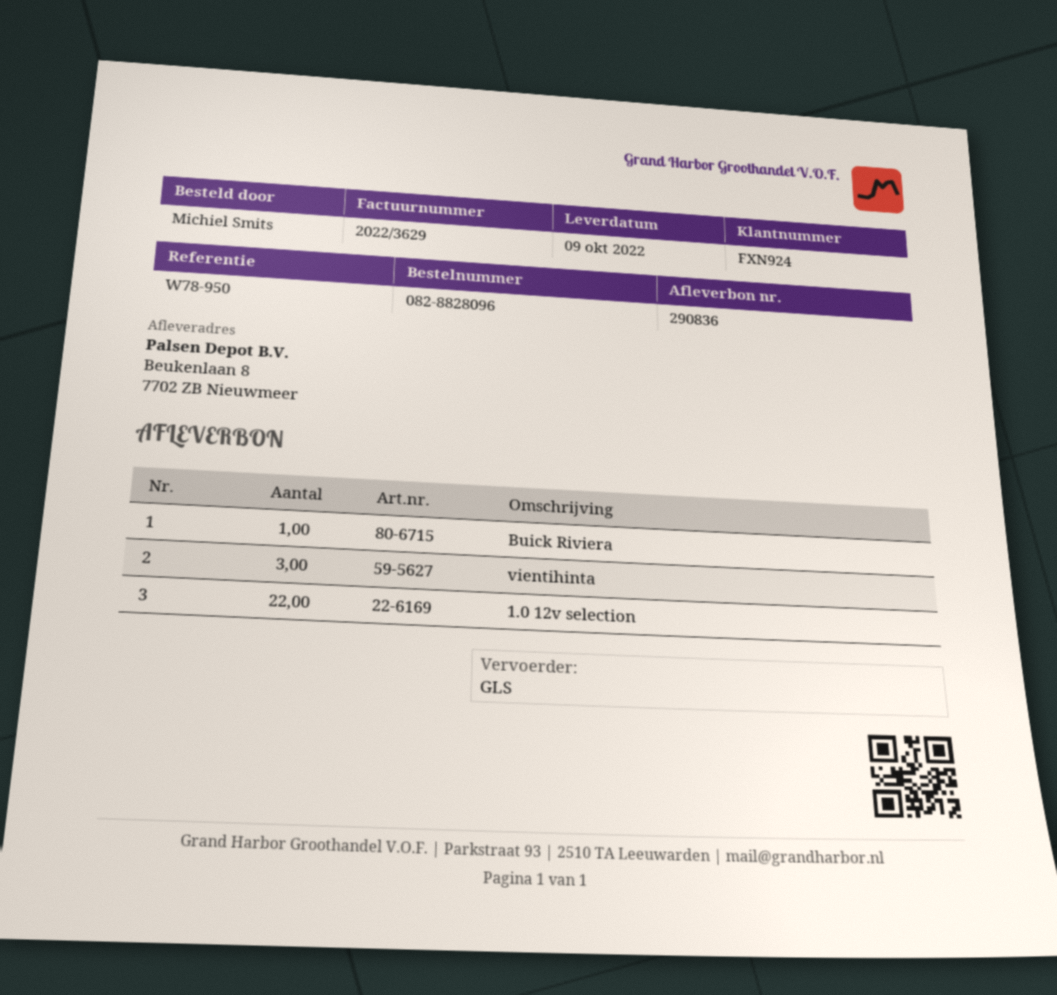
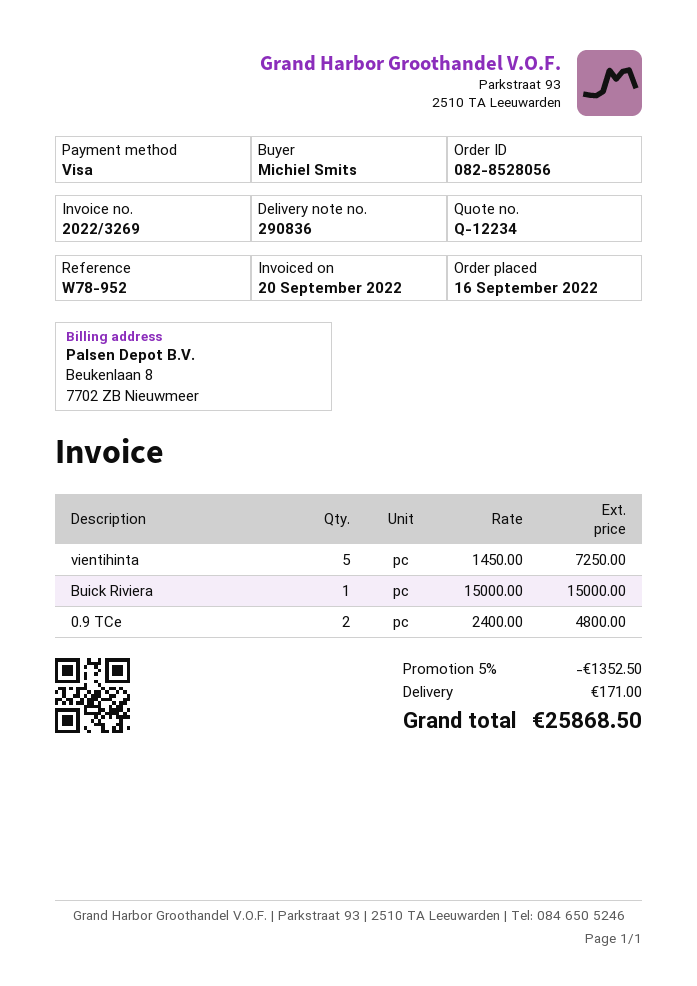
order number: 082-8828096 -> 082-8528056
invoice number: 2022/3629 -> 2022/3269
reference: W78-950 -> W78-952
vientihinta: 3 -> 5
1.0 12v selection: 22 -> none
0.9 TCe: none -> 2

